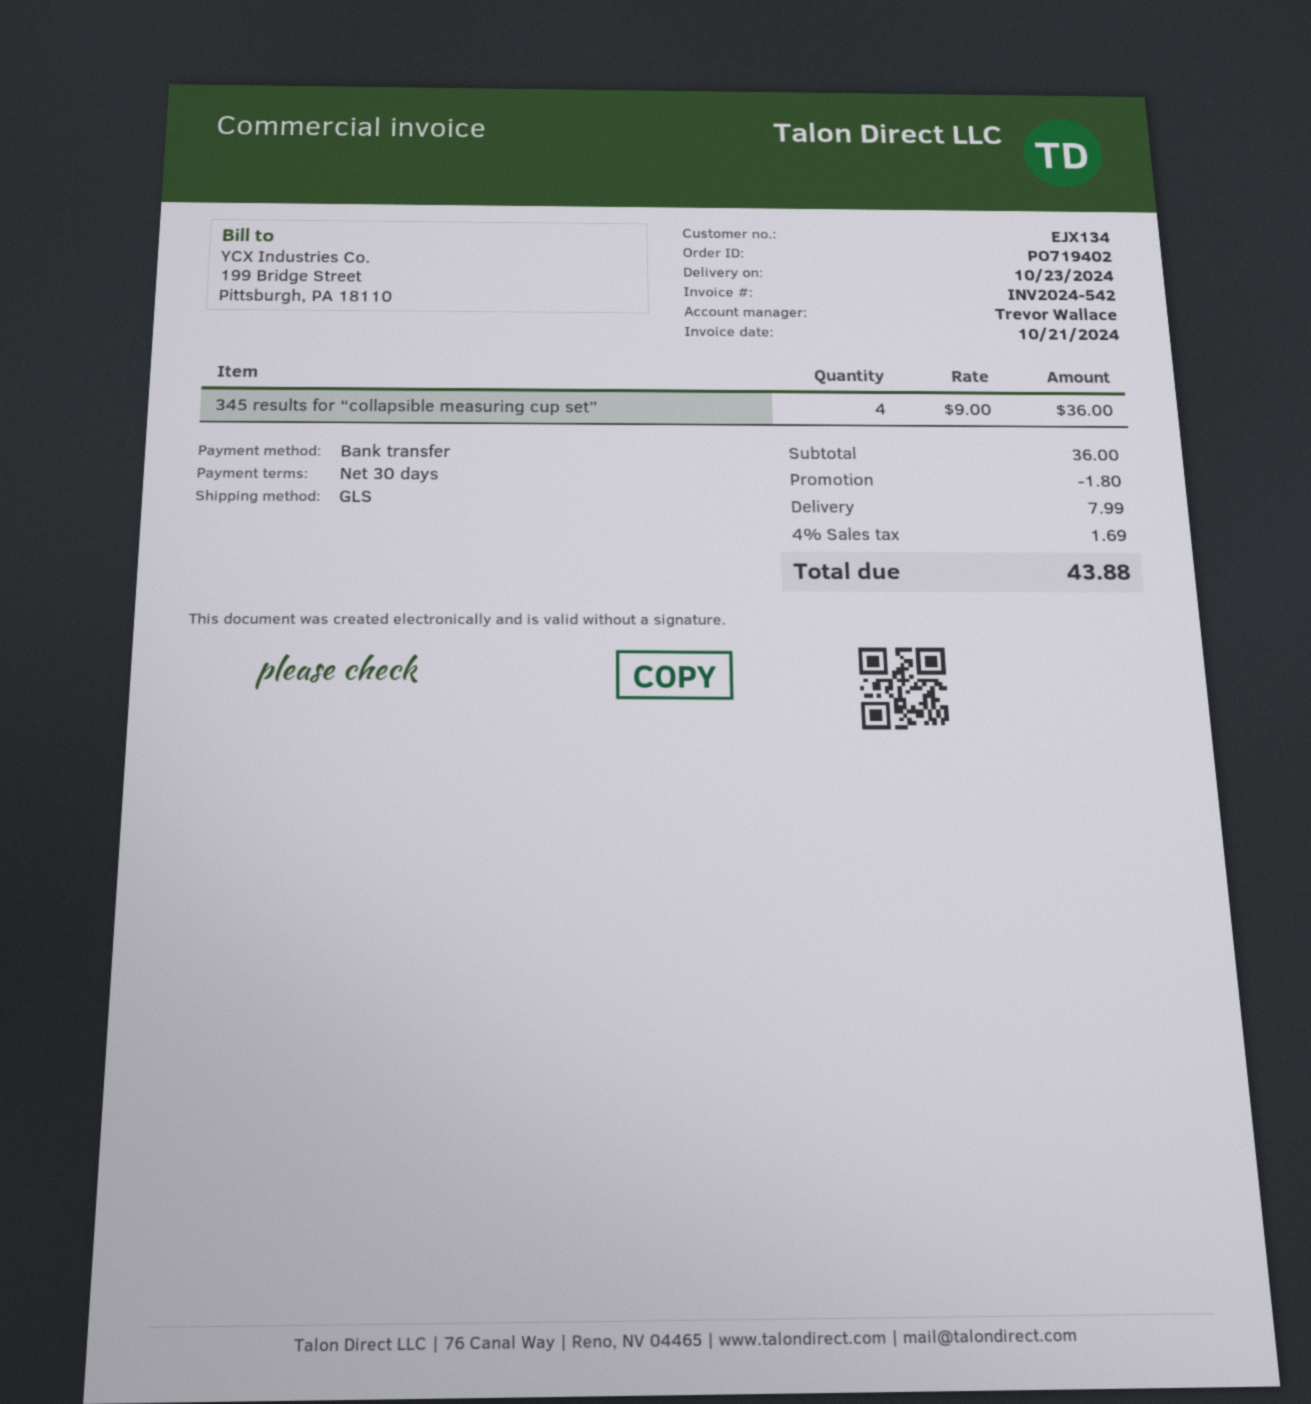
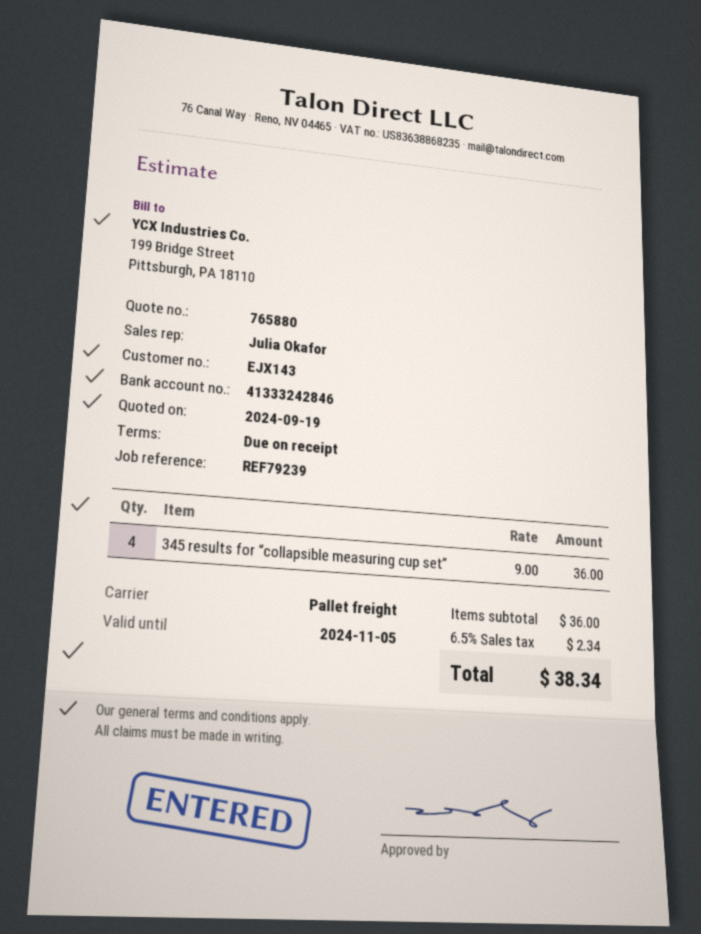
payment terms: 30 days -> on receipt
customer number: EJX134 -> EJX143
sales rep: Trevor Wallace -> Julia Okafor
shipping method: GLS -> pallet freight
discount: 1.80 -> none
shipping: 7.99 -> none
tax: 4% = 1.69 -> 6.5% = 2.34
total: 43.88 -> 38.34

